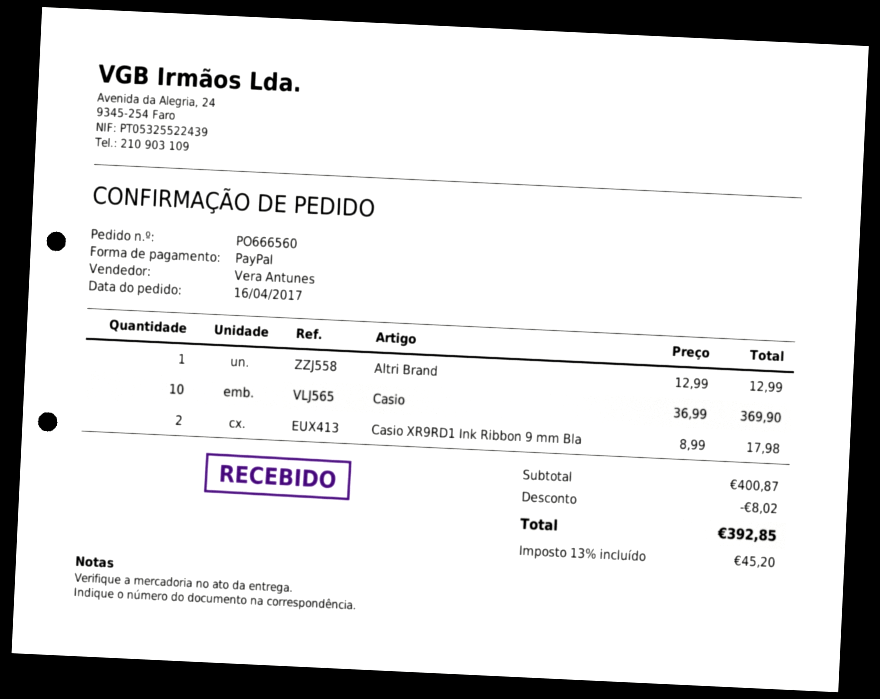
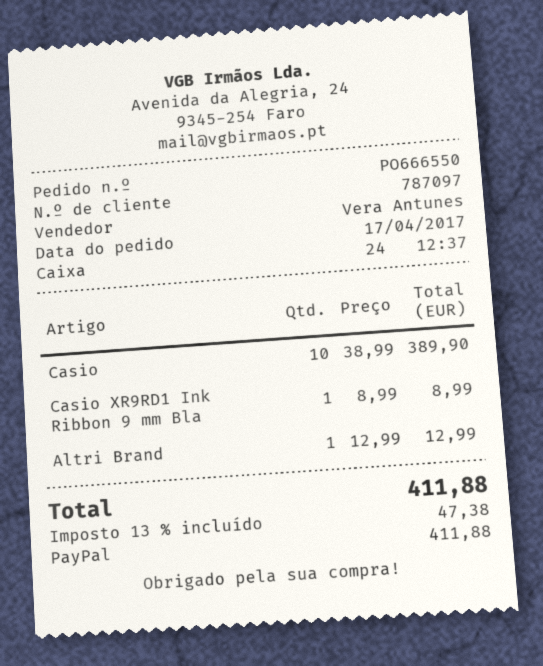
order number: PO666560 -> PO666550
order date: 2017-04-16 -> 2017-04-17
Casio: 10 x 36.99 = 369.90 -> 10 x 38.99 = 389.90
Casio XR9RD1 Ink Ribbon 9 mm Bla: 2 x 8.99 = 17.98 -> 1 x 8.99 = 8.99
discount: 8.02 -> none
tax: 13% = 45.20 -> 13% = 47.38
total: 392.85 -> 411.88

